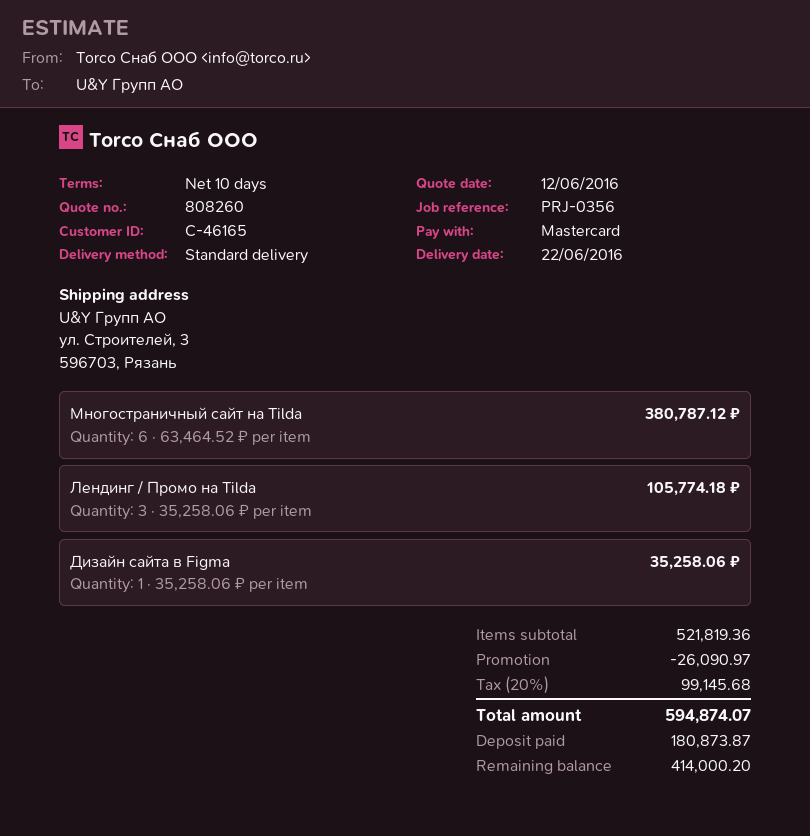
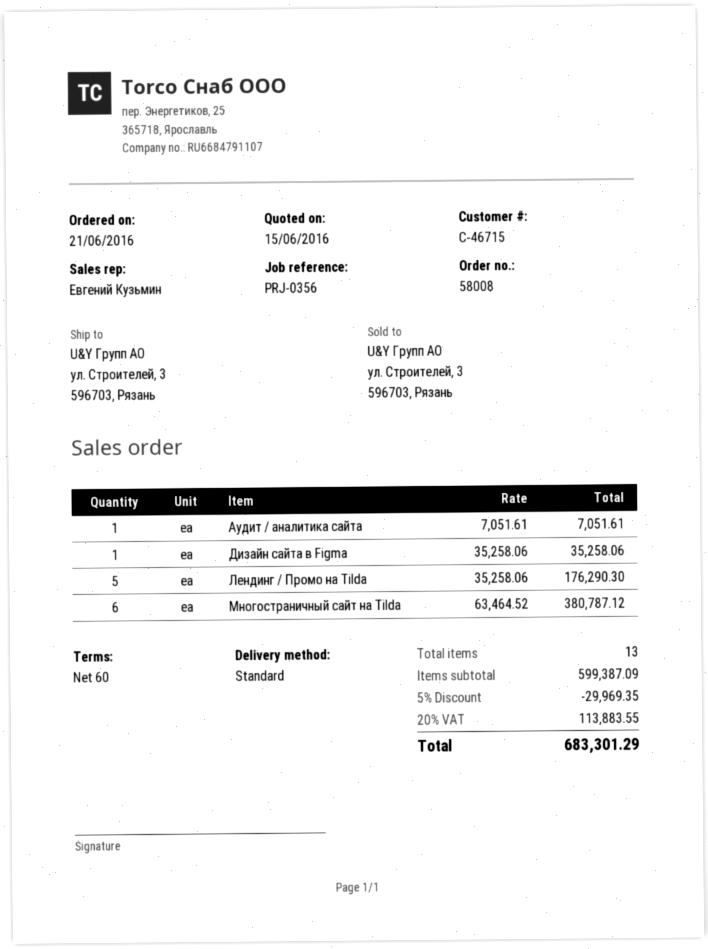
quote date: 2016-06-12 -> 2016-06-15
payment terms: 10 days -> 60 days
customer number: C-46165 -> C-46715
Лендинг / Промо на Tilda: 3 x 35258.06 = 105774.18 -> 5 x 35258.06 = 176290.30
Аудит / аналитика сайта: none -> 1 x 7051.61 = 7051.61
subtotal: 521819.36 -> 599387.09
discount: 26090.97 -> 29969.35
tax: 20% = 99145.68 -> 20% = 113883.55
total: 594874.07 -> 683301.29

